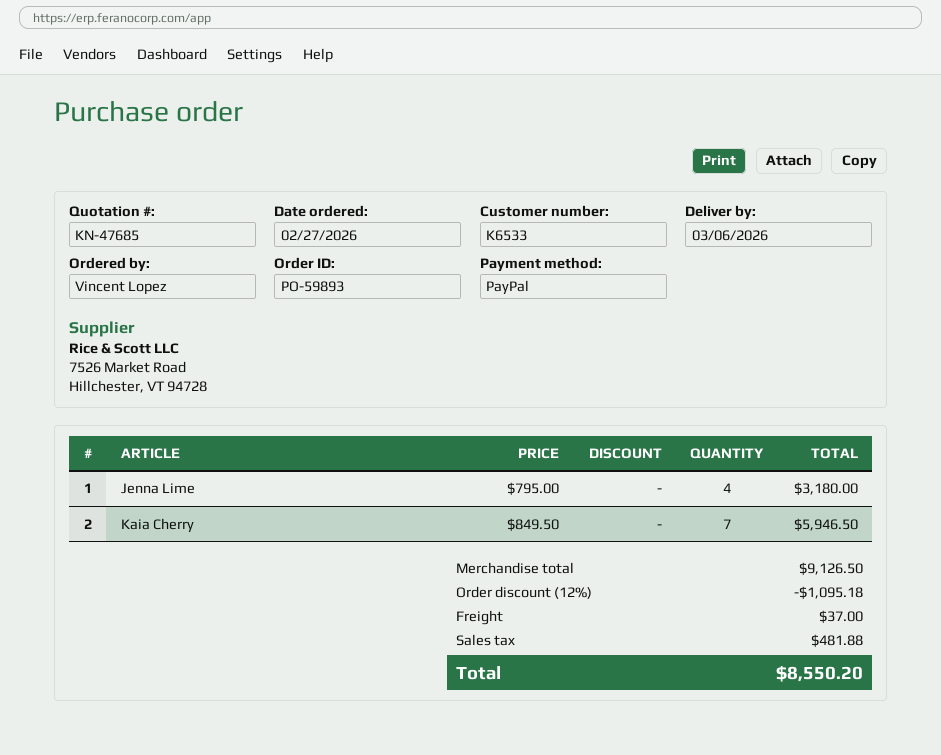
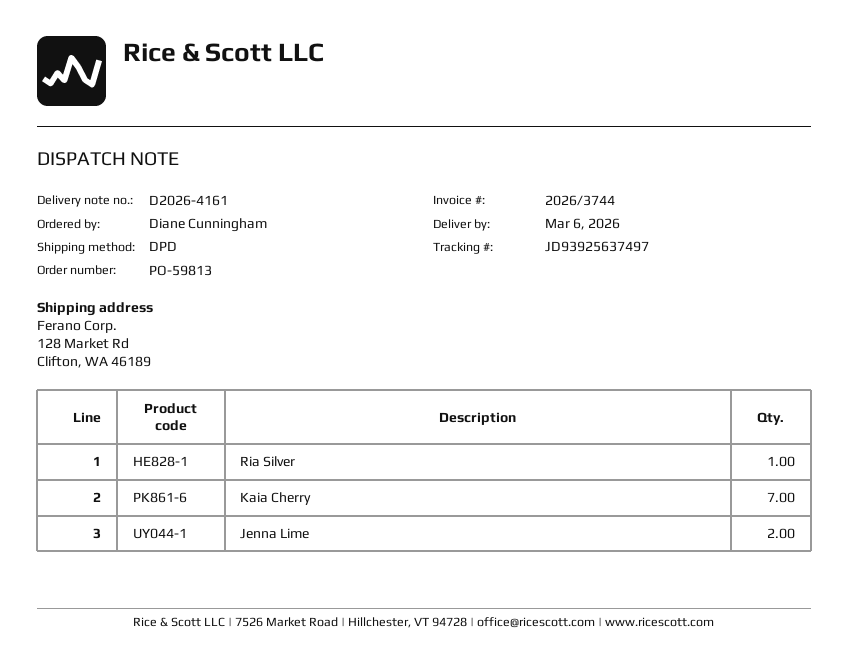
order number: PO-59893 -> PO-59813
ordered by: Vincent Lopez -> Diane Cunningham
Jenna Lime: 4 -> 2
Ria Silver: none -> 1

